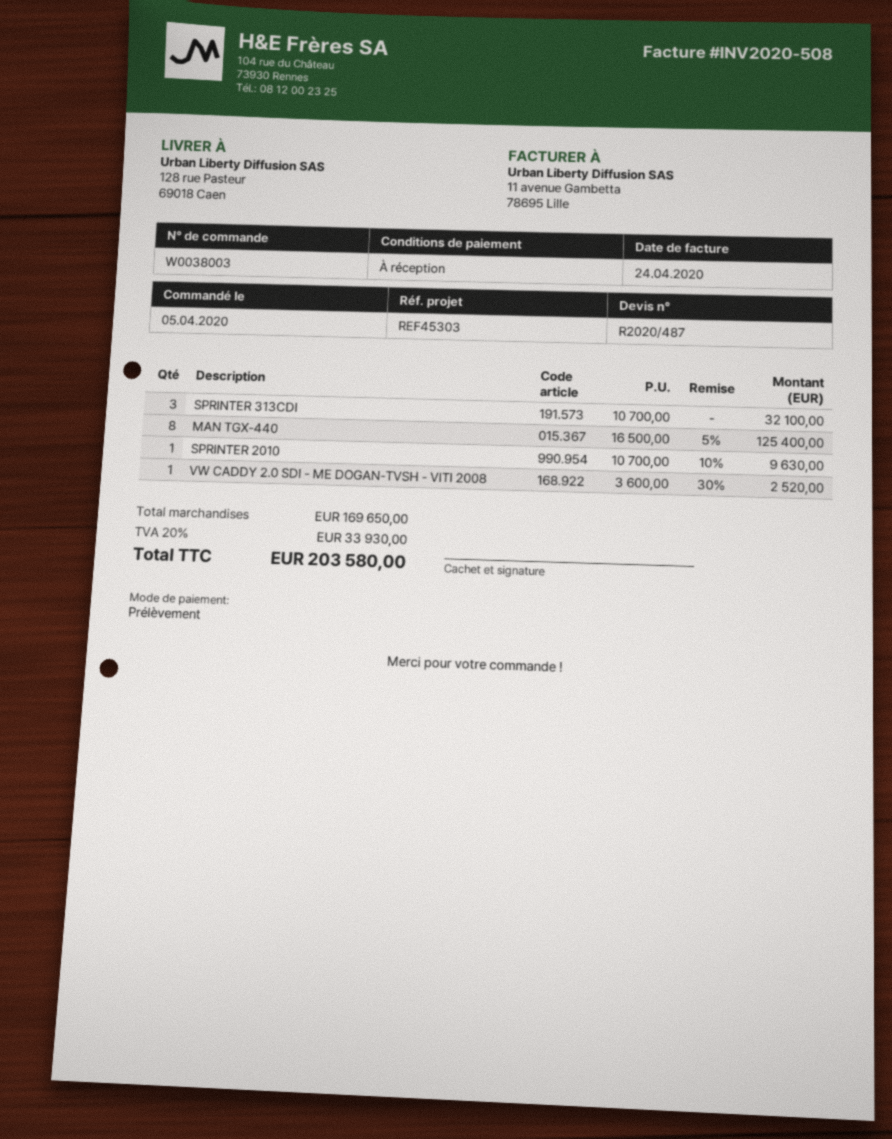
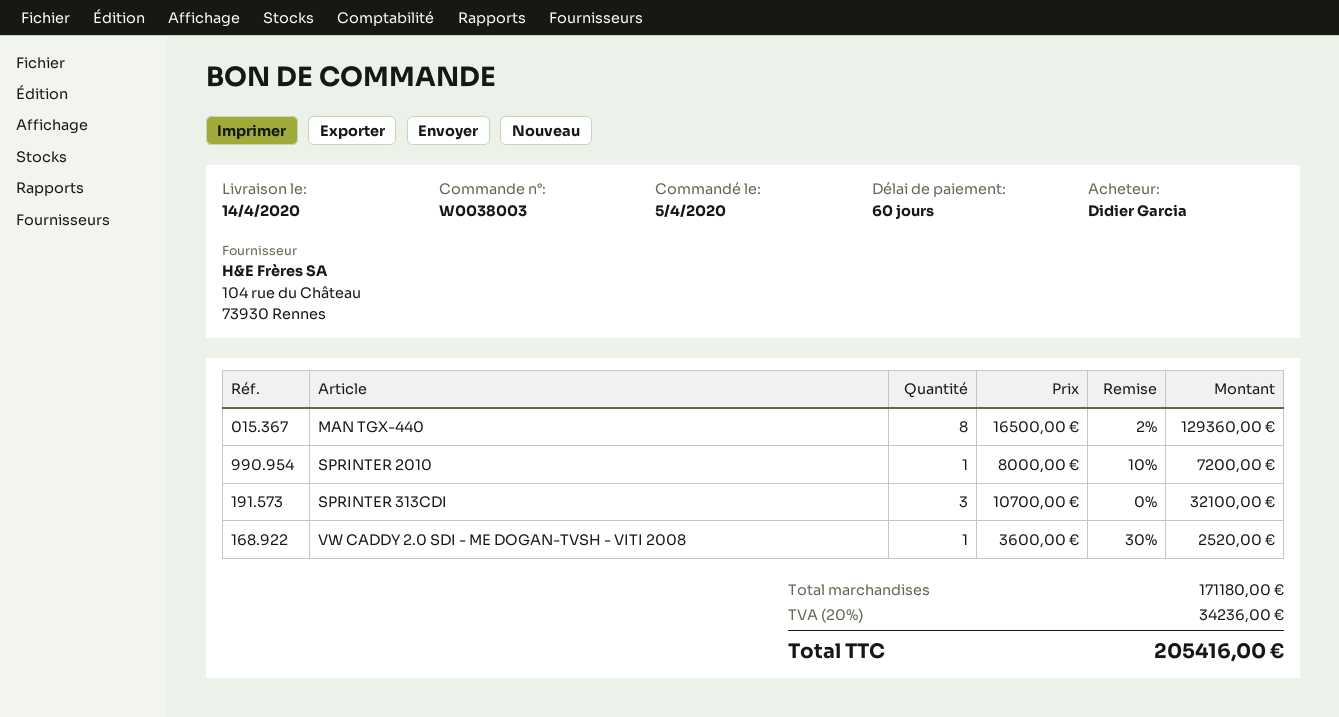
payment terms: on receipt -> 60 days
MAN TGX-440: 8 x 16500.00 - 5% = 125400.00 -> 8 x 16500.00 - 2% = 129360.00
SPRINTER 2010: 1 x 10700.00 - 10% = 9630.00 -> 1 x 8000.00 - 10% = 7200.00
subtotal: 169650.00 -> 171180.00
tax: 20% = 33930.00 -> 20% = 34236.00
total: 203580.00 -> 205416.00

